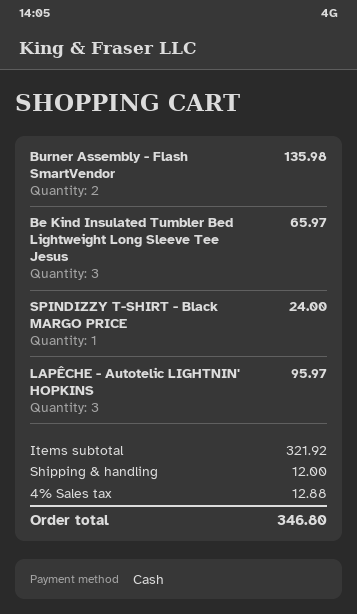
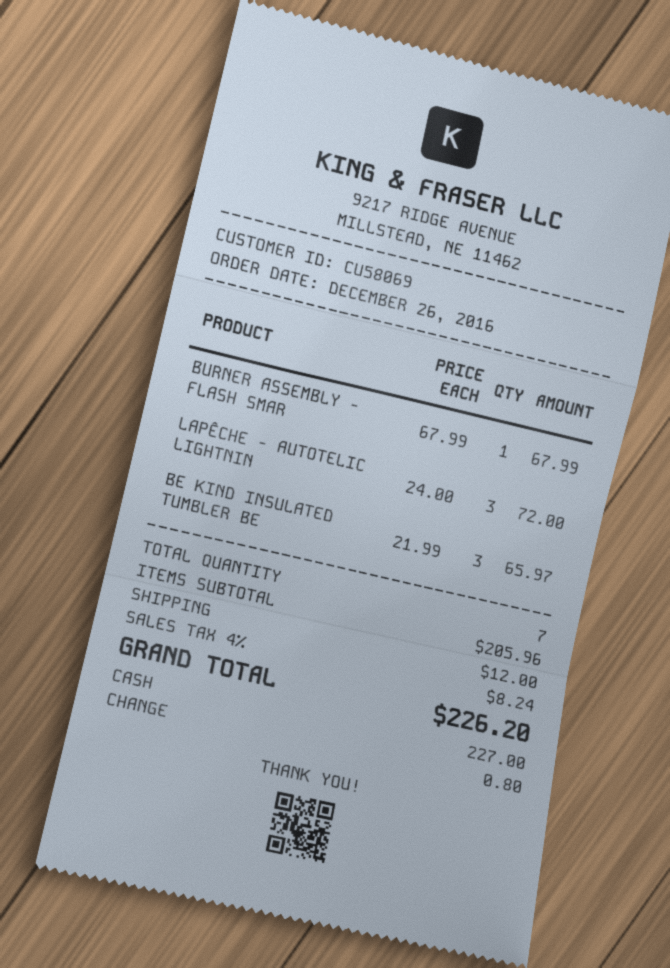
Burner Assembly - Flash SmartVendor: 2 for 135.98 -> 1 for 67.99
SPINDIZZY T-SHIRT - Black MARGO PRICE: 1 for 24.00 -> none
LAPÊCHE - Autotelic LIGHTNIN' HOPKINS: 3 for 95.97 -> 3 for 72.00
subtotal: 321.92 -> 205.96
tax: 4% = 12.88 -> 4% = 8.24
total: 346.80 -> 226.20

